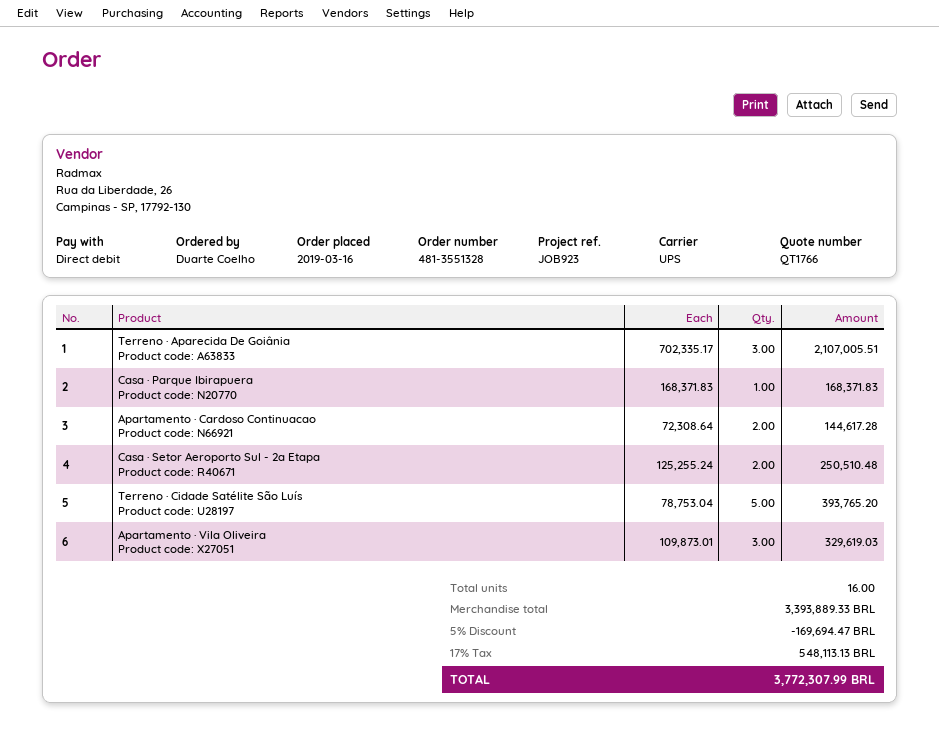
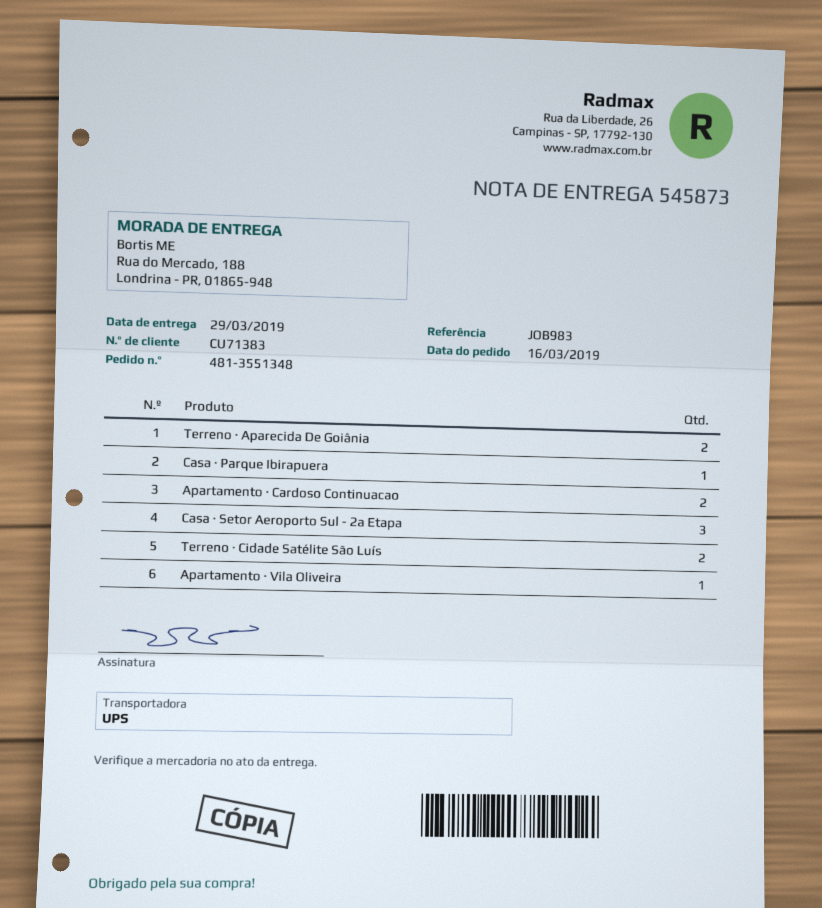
order number: 481-3551328 -> 481-3551348
reference: JOB923 -> JOB983
Terreno · Aparecida De Goiânia: 3 -> 2
Casa · Setor Aeroporto Sul - 2a Etapa: 2 -> 3
Terreno · Cidade Satélite São Luís: 5 -> 2
Apartamento · Vila Oliveira: 3 -> 1

